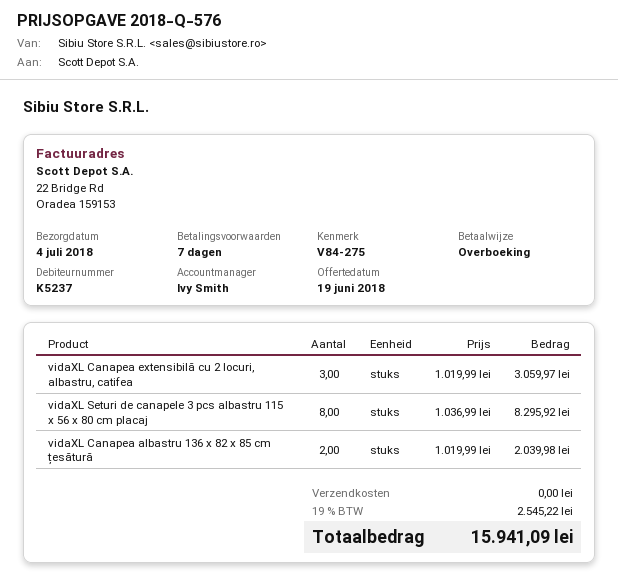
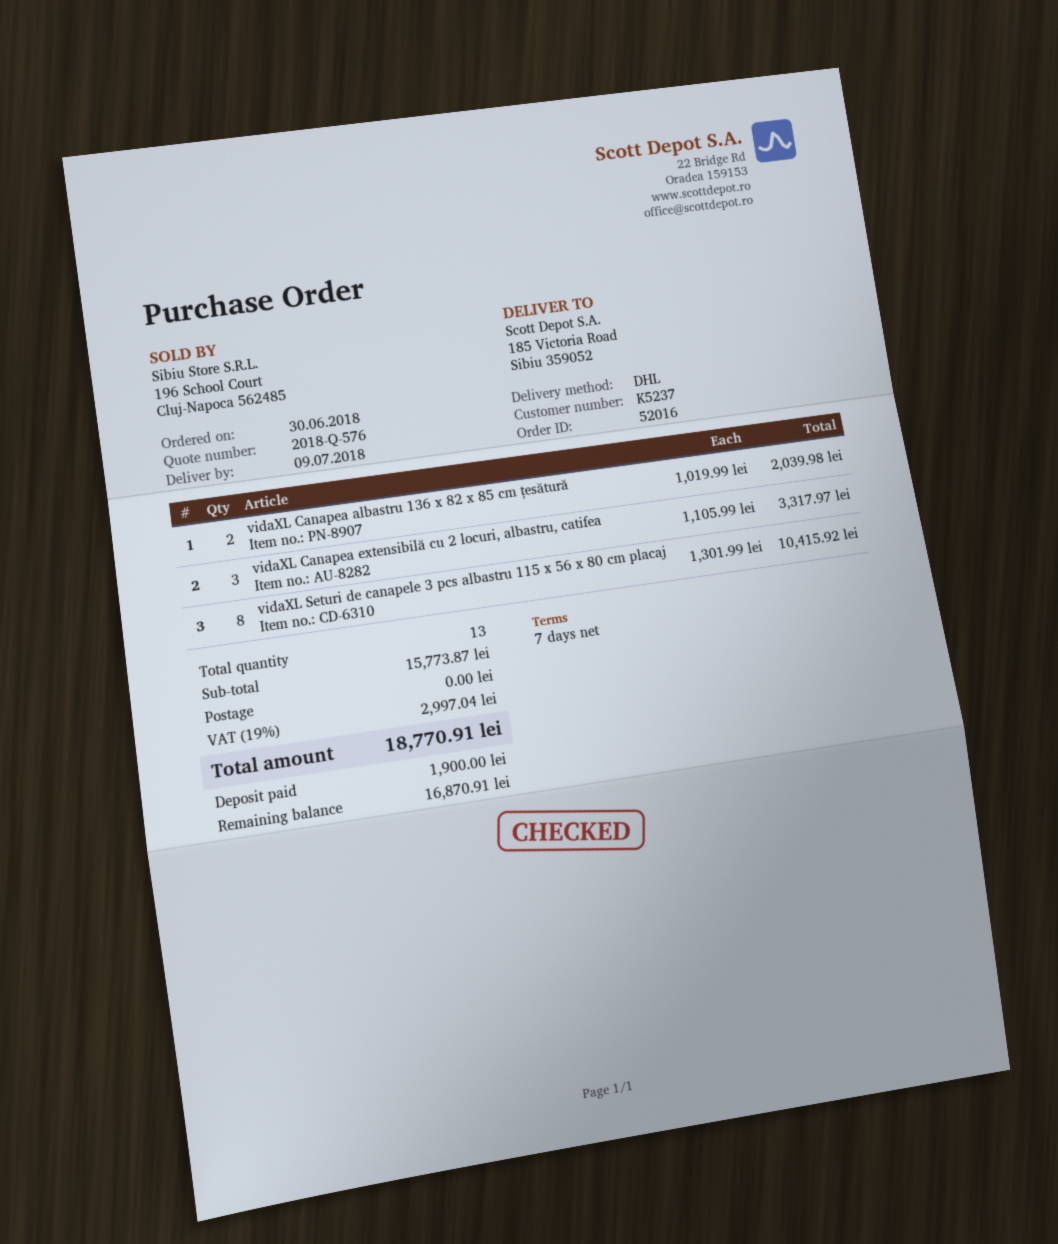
delivery date: 2018-07-04 -> 2018-07-09
vidaXL Canapea extensibilă cu 2 locuri, albastru, catifea: 3 x 1019.99 = 3059.97 -> 3 x 1105.99 = 3317.97
vidaXL Seturi de canapele 3 pcs albastru 115 x 56 x 80 cm placaj: 8 x 1036.99 = 8295.92 -> 8 x 1301.99 = 10415.92
tax: 19% = 2545.22 -> 19% = 2997.04
total: 15941.09 -> 18770.91

